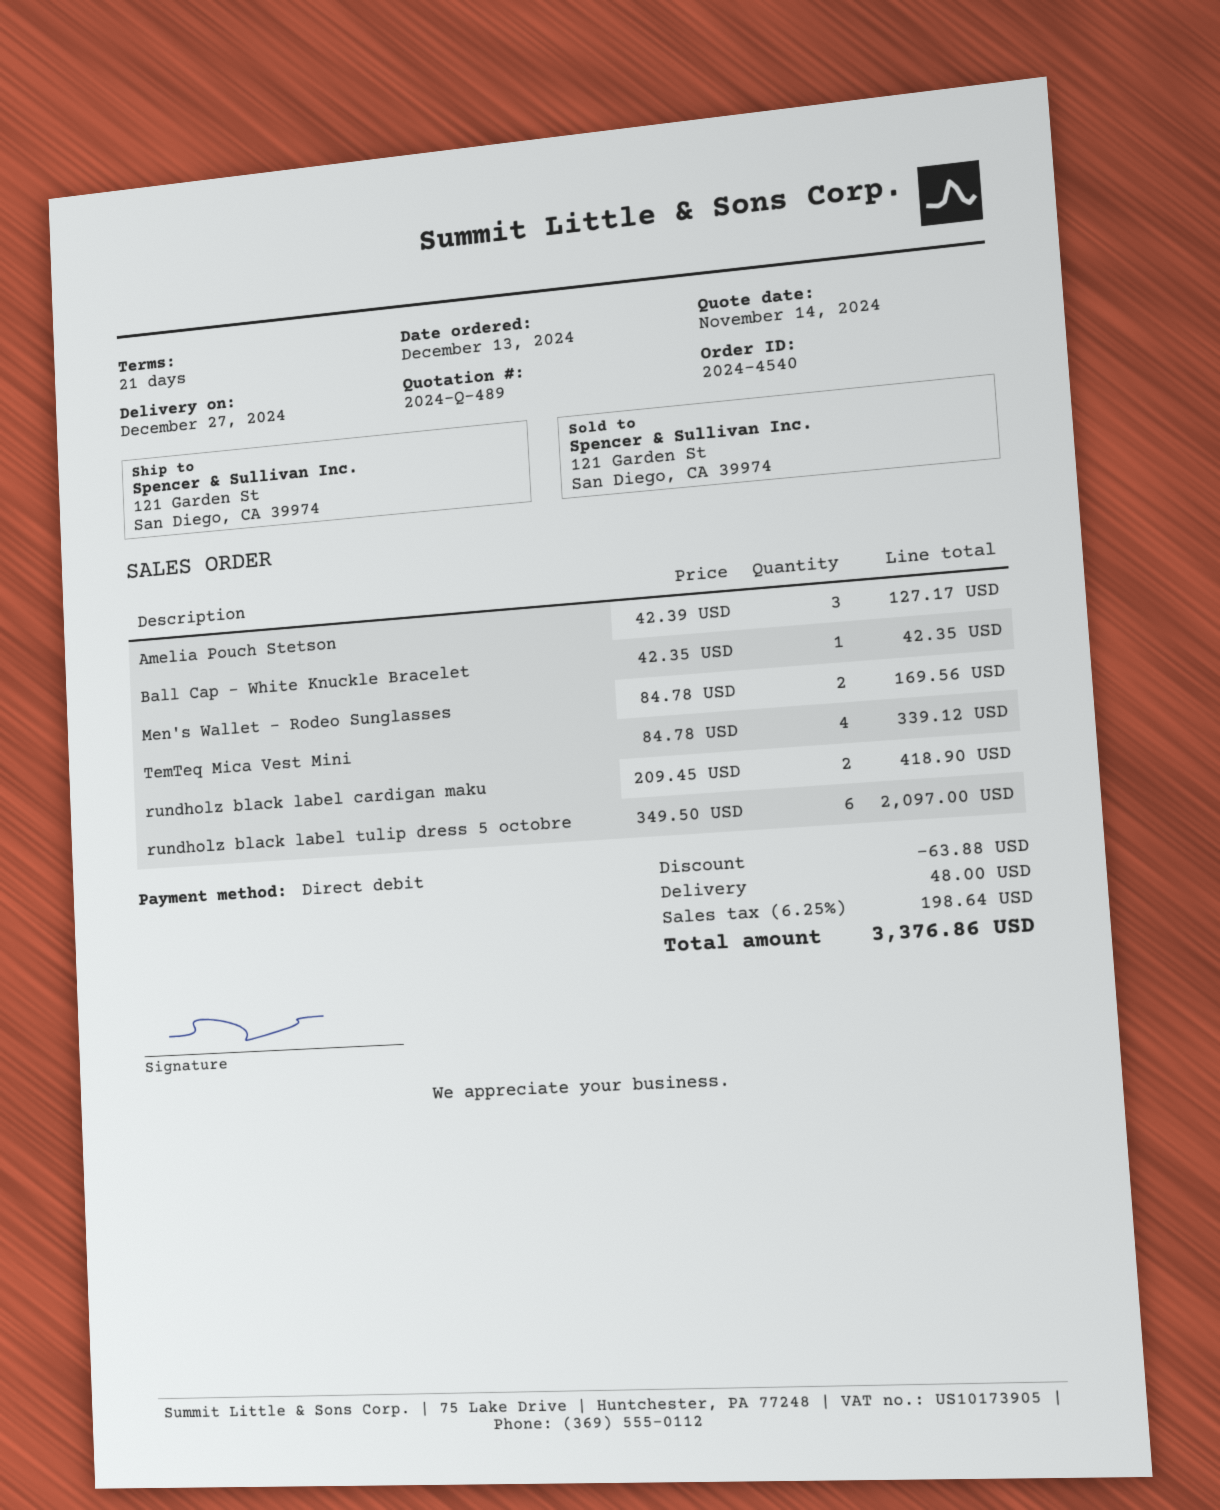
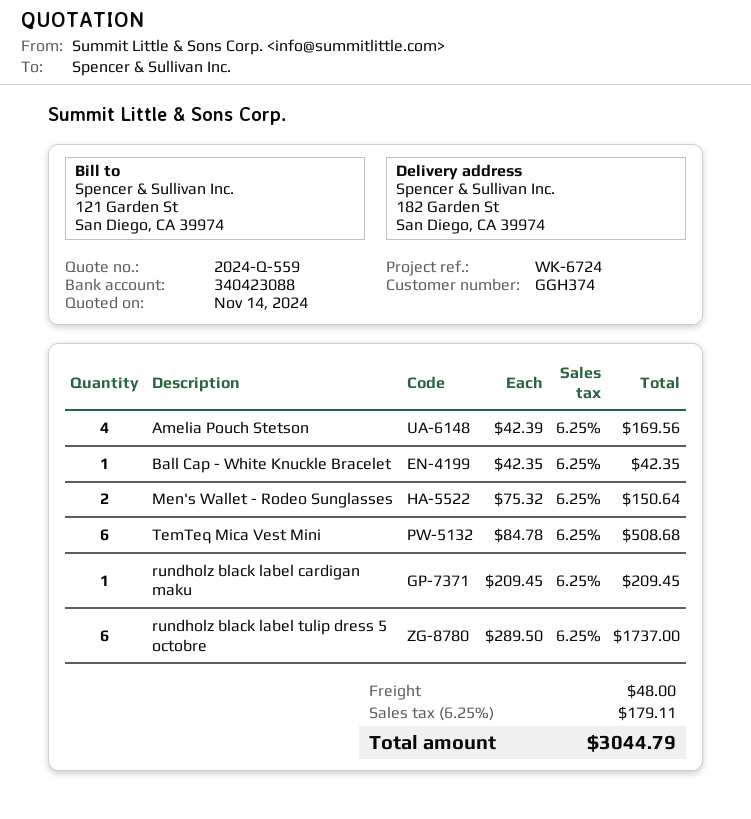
quote number: 2024-Q-489 -> 2024-Q-559
ship to: 121 Garden St, San Diego, CA 39974 -> 182 Garden St, San Diego, CA 39974
Amelia Pouch Stetson: 3 x 42.39 = 127.17 -> 4 x 42.39 = 169.56
Men's Wallet - Rodeo Sunglasses: 2 x 84.78 = 169.56 -> 2 x 75.32 = 150.64
TemTeq Mica Vest Mini: 4 x 84.78 = 339.12 -> 6 x 84.78 = 508.68
rundholz black label cardigan maku: 2 x 209.45 = 418.90 -> 1 x 209.45 = 209.45
rundholz black label tulip dress 5 octobre: 6 x 349.50 = 2097.00 -> 6 x 289.50 = 1737.00
discount: 63.88 -> none
tax: 6.25% = 198.64 -> 6.25% = 179.11
total: 3376.86 -> 3044.79

